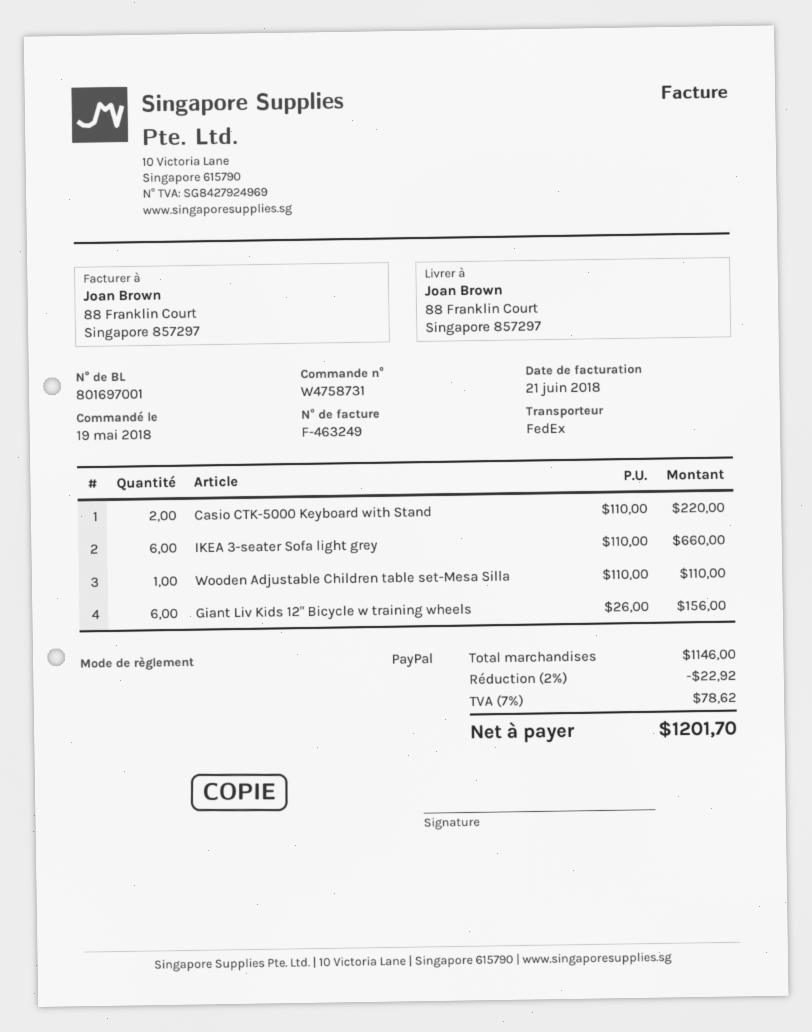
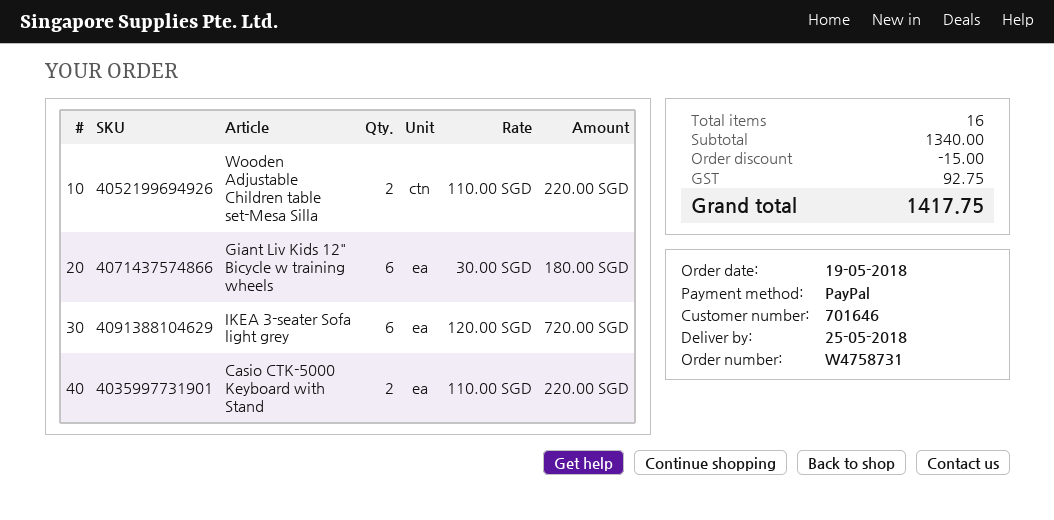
IKEA 3-seater Sofa light grey: 6 x 110.00 = 660.00 -> 6 x 120.00 = 720.00
Wooden Adjustable Children table set-Mesa Silla: 1 x 110.00 = 110.00 -> 2 x 110.00 = 220.00
Giant Liv Kids 12" Bicycle w training wheels: 6 x 26.00 = 156.00 -> 6 x 30.00 = 180.00
subtotal: 1146.00 -> 1340.00
discount: 22.92 -> 15.00
tax: 78.62 -> 92.75
total: 1201.70 -> 1417.75

